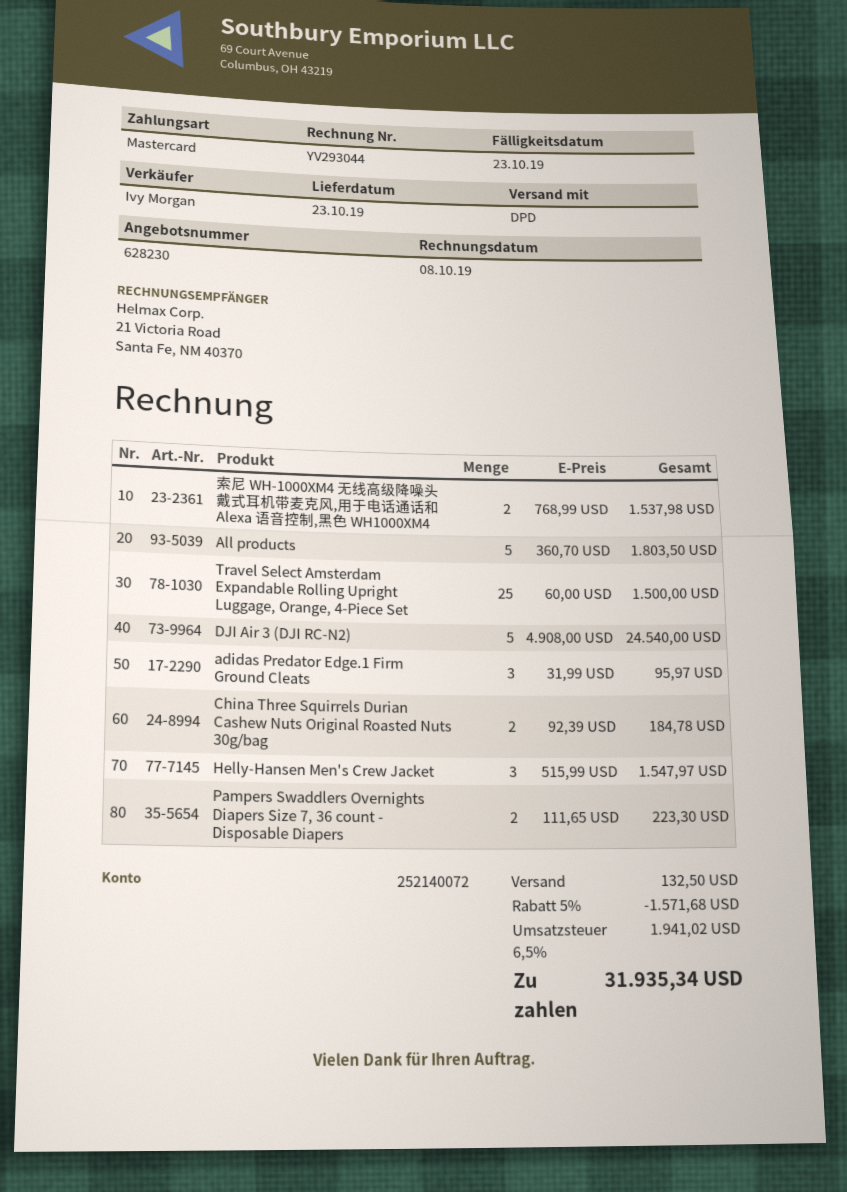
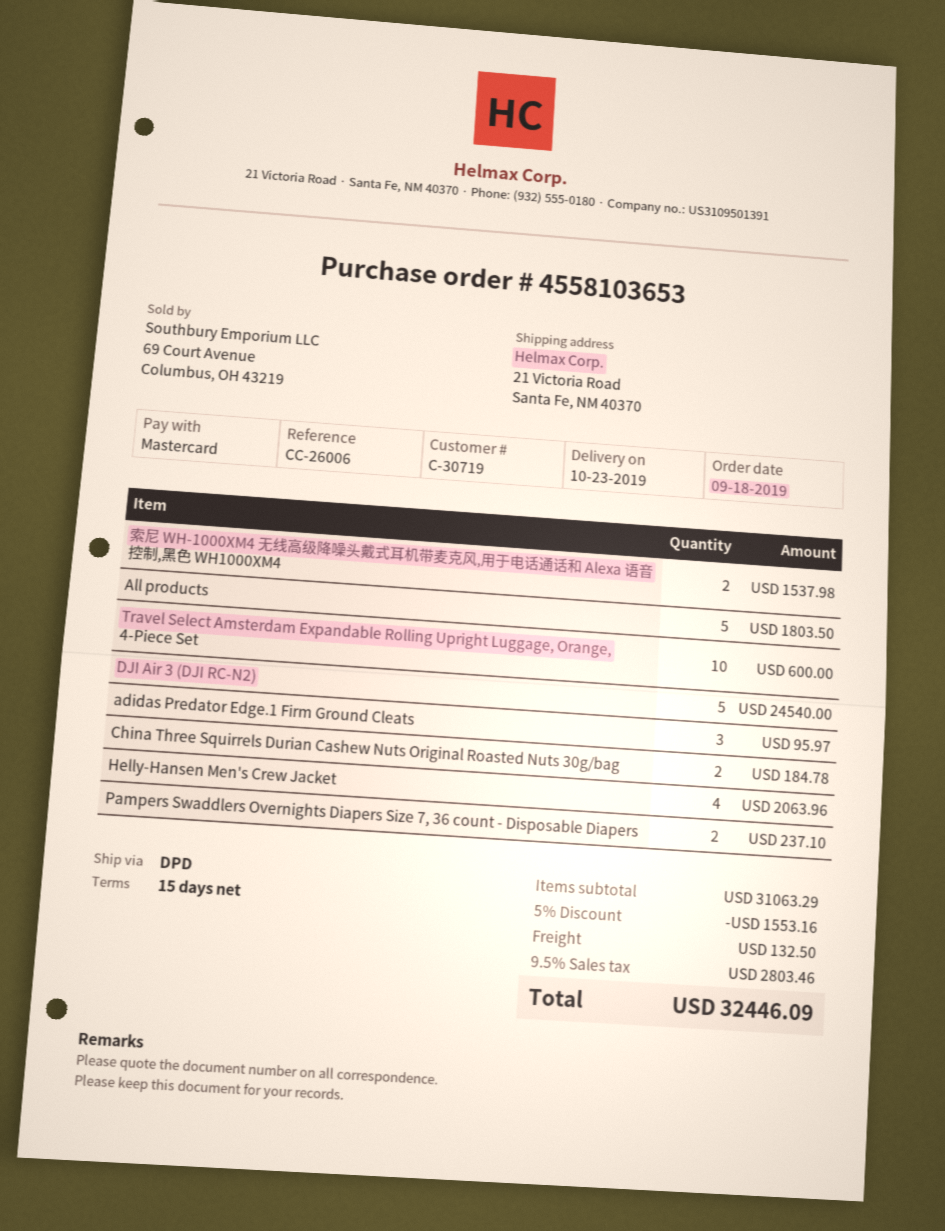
Travel Select Amsterdam Expandable Rolling Upright Luggage, Orange, 4-Piece Set: 25 for 1500.00 -> 10 for 600.00
Helly-Hansen Men's Crew Jacket: 3 for 1547.97 -> 4 for 2063.96
Pampers Swaddlers Overnights Diapers Size 7, 36 count - Disposable Diapers: 2 for 223.30 -> 2 for 237.10
discount: 5% = 1571.68 -> 5% = 1553.16
tax: 6.5% = 1941.02 -> 9.5% = 2803.46
total: 31935.34 -> 32446.09

